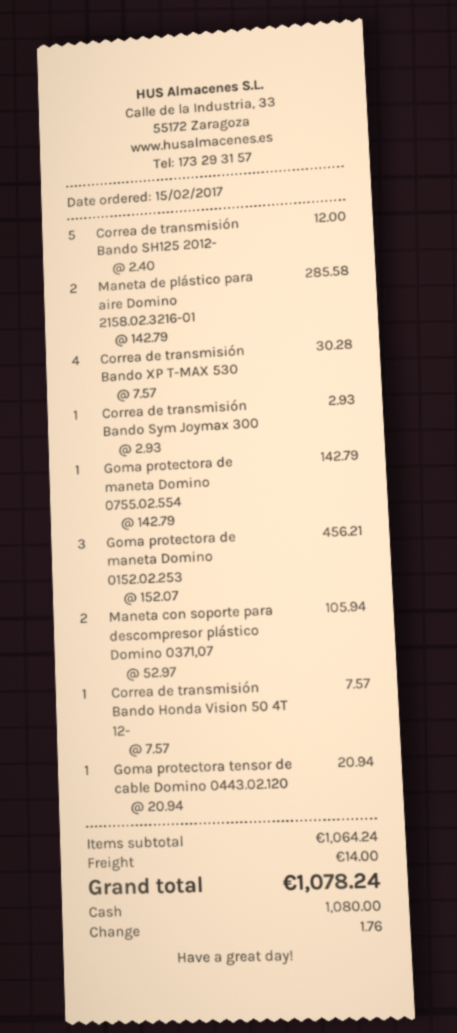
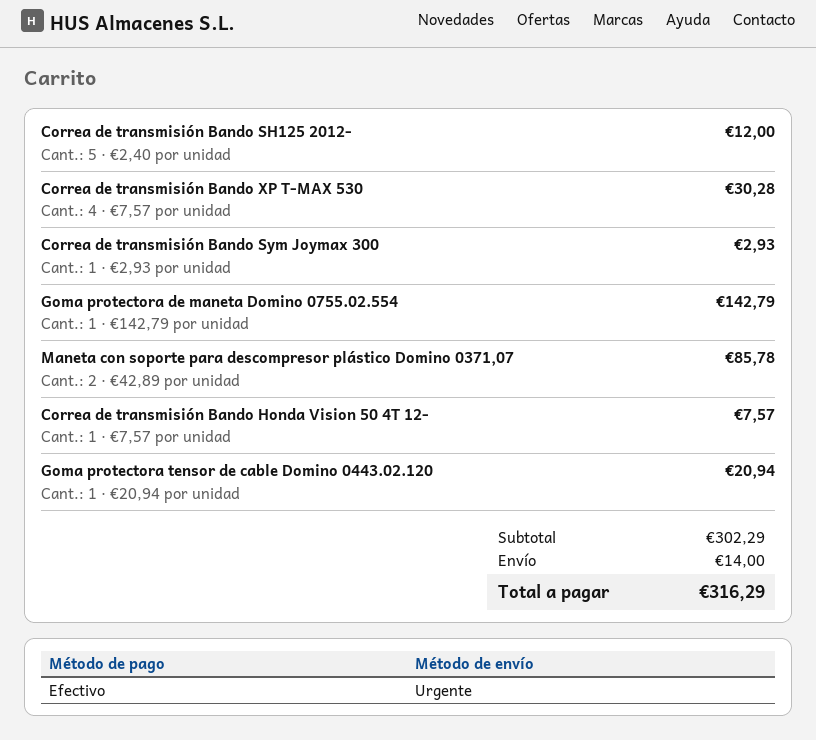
Maneta de plástico para aire Domino 2158.02.3216-01: 2 x 142.79 = 285.58 -> none
Goma protectora de maneta Domino 0152.02.253: 3 x 152.07 = 456.21 -> none
Maneta con soporte para descompresor plástico Domino 0371,07: 2 x 52.97 = 105.94 -> 2 x 42.89 = 85.78
subtotal: 1064.24 -> 302.29
total: 1078.24 -> 316.29

